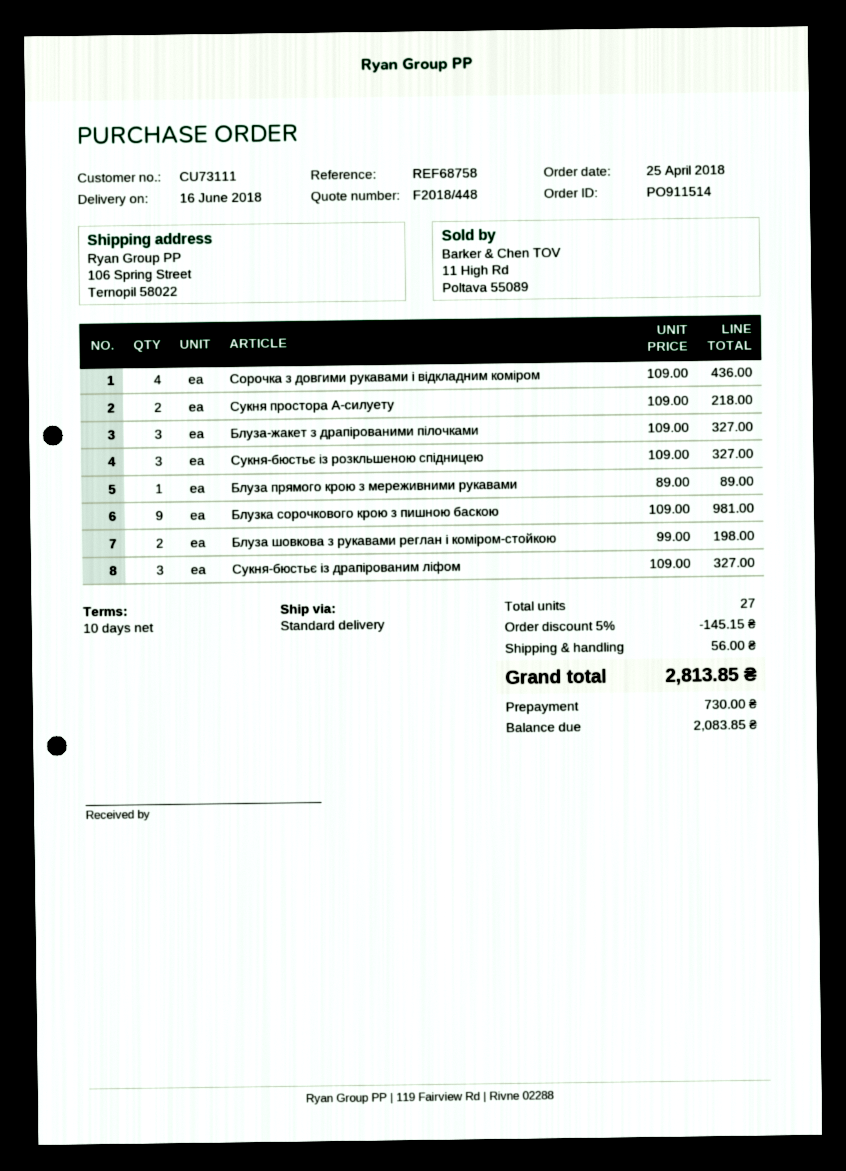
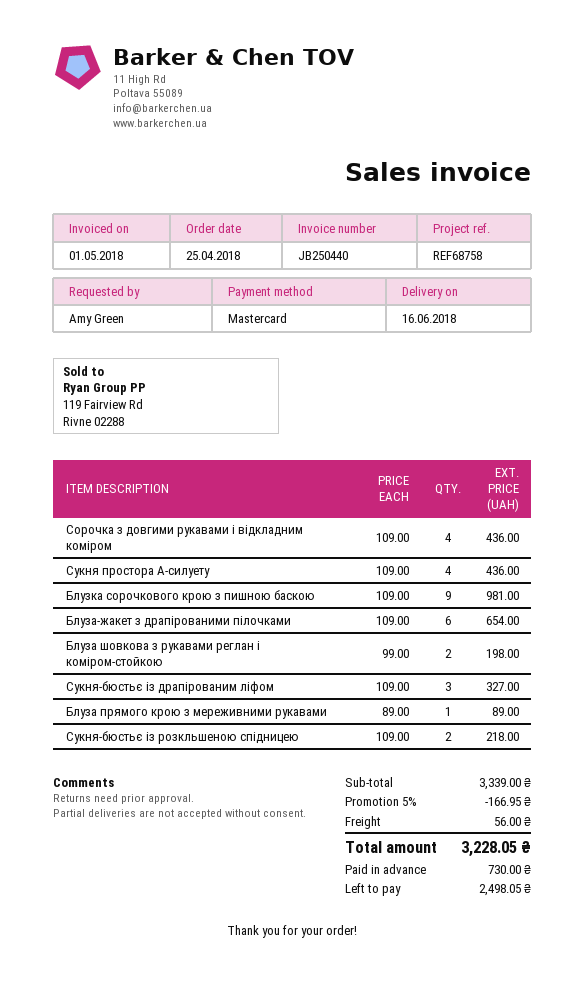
Сукня простора А-силуету: 2 x 109.00 = 218.00 -> 4 x 109.00 = 436.00
Блуза-жакет з драпірованими пілочками: 3 x 109.00 = 327.00 -> 6 x 109.00 = 654.00
Сукня-бюстьє із розкльшеною спідницею: 3 x 109.00 = 327.00 -> 2 x 109.00 = 218.00
discount: 5% = 145.15 -> 5% = 166.95
total: 2813.85 -> 3228.05
balance: 2083.85 -> 2498.05

